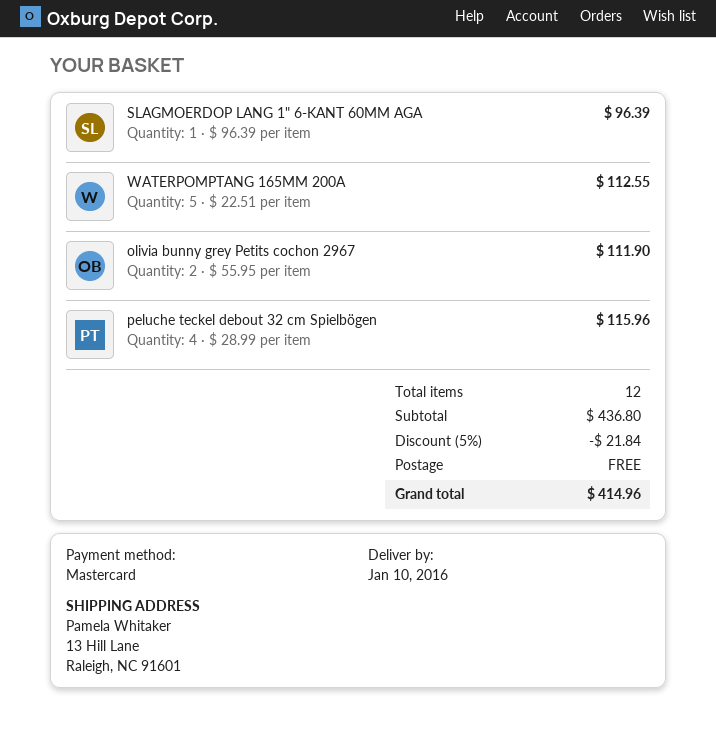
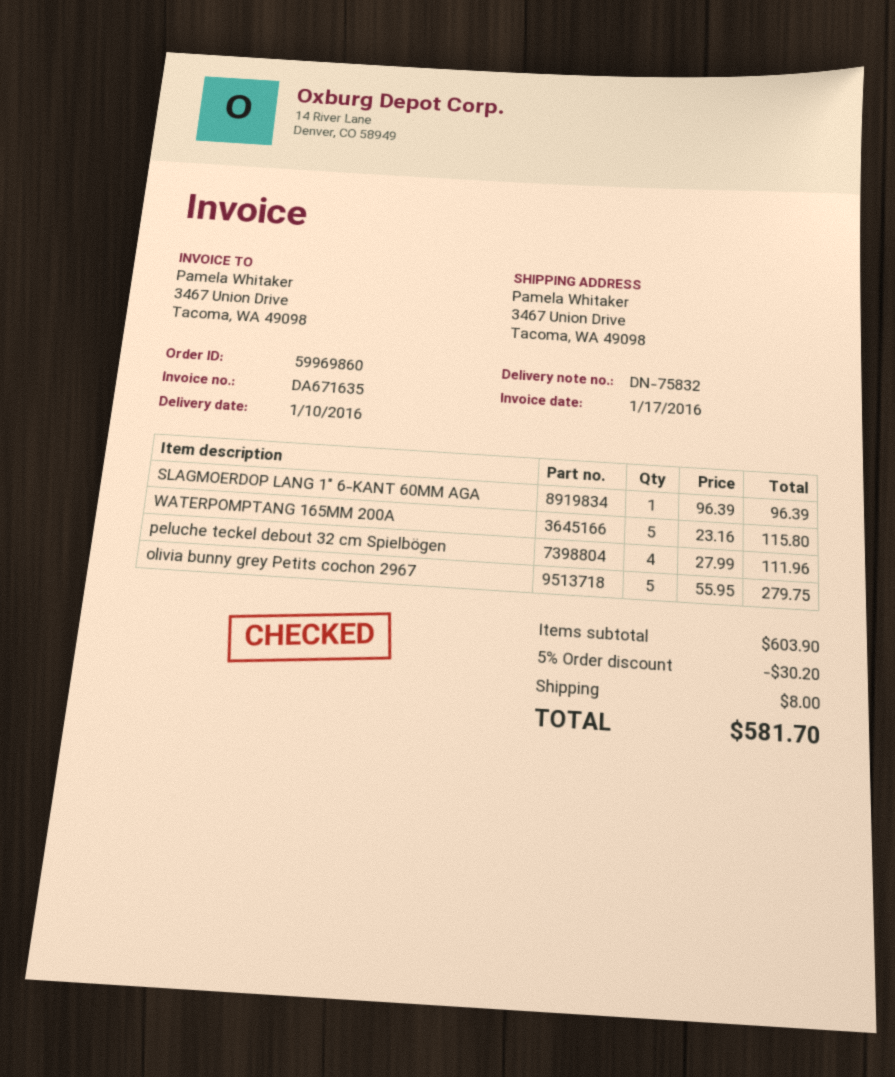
ship to: 13 Hill Lane, Raleigh, NC 91601 -> 3467 Union Drive, Tacoma, WA 49098
WATERPOMPTANG 165MM 200A: 5 x 22.51 = 112.55 -> 5 x 23.16 = 115.80
olivia bunny grey Petits cochon 2967: 2 x 55.95 = 111.90 -> 5 x 55.95 = 279.75
peluche teckel debout 32 cm Spielbögen: 4 x 28.99 = 115.96 -> 4 x 27.99 = 111.96
subtotal: 436.80 -> 603.90
discount: 5% = 21.84 -> 5% = 30.20
shipping: 0.00 -> 8.00
total: 414.96 -> 581.70

